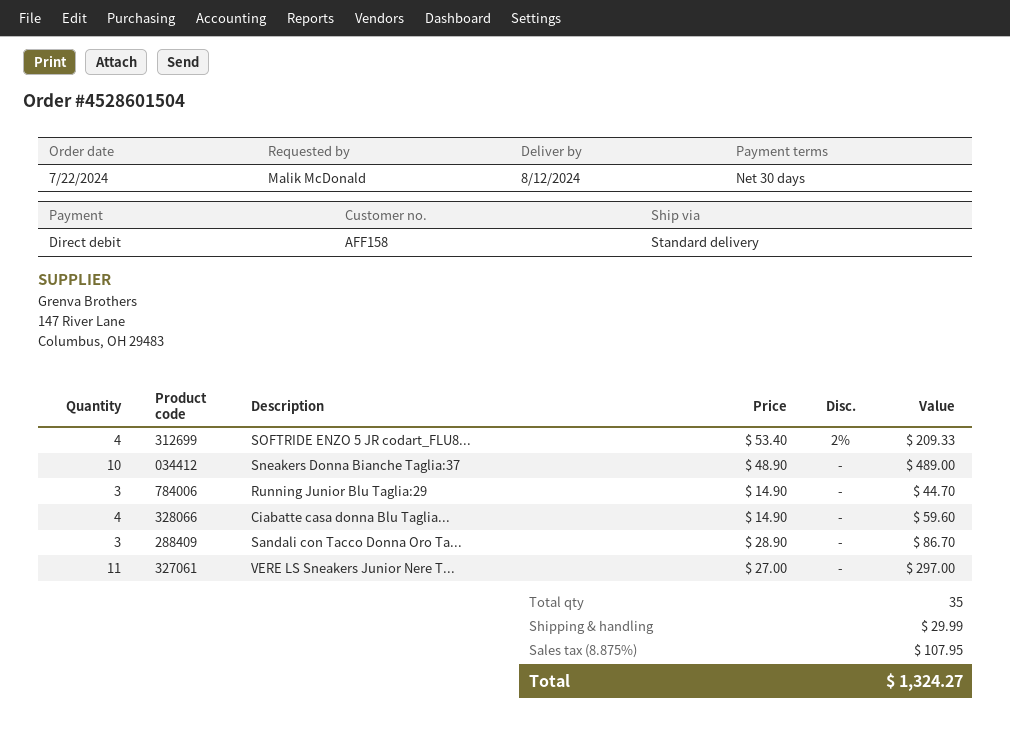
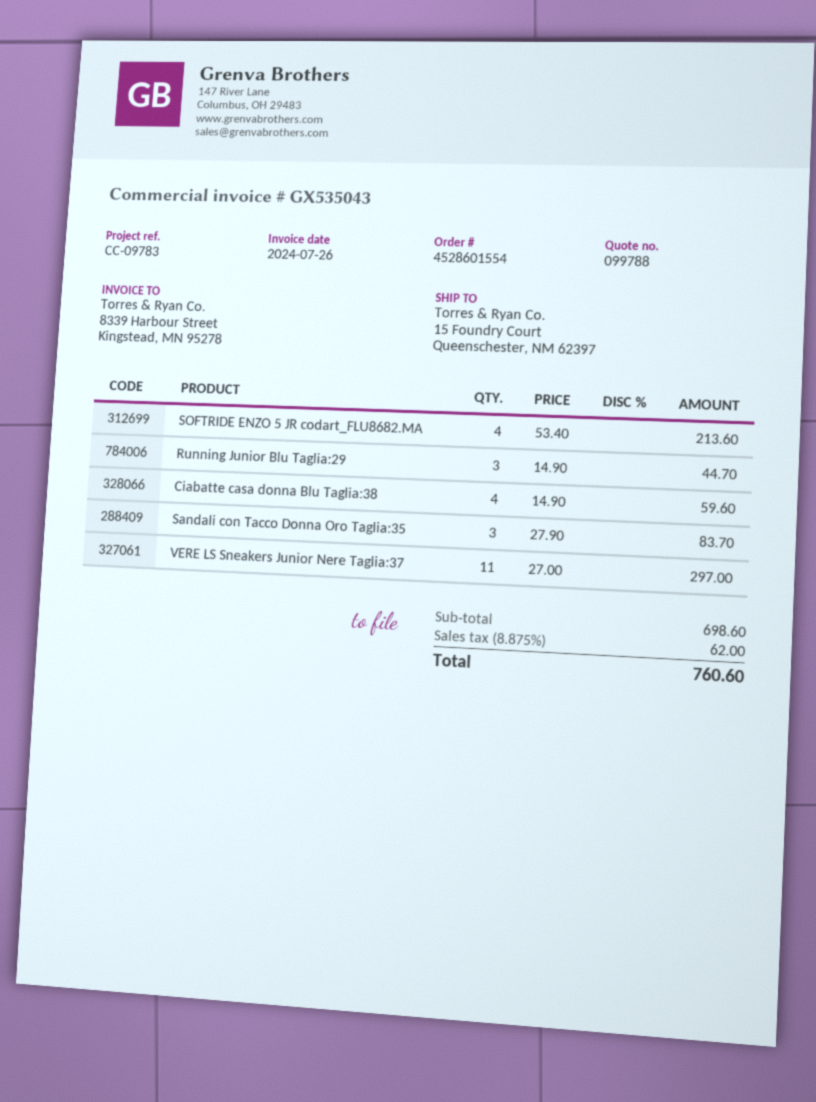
order number: 4528601504 -> 4528601554
SOFTRIDE ENZO 5 JR codart_FLU8...: 4 x 53.40 - 2% = 209.33 -> 4 x 53.40 = 213.60
Sneakers Donna Bianche Taglia:37: 10 x 48.90 = 489.00 -> none
Sandali con Tacco Donna Oro Ta...: 3 x 28.90 = 86.70 -> 3 x 27.90 = 83.70
shipping: 29.99 -> none
tax: 8.875% = 107.95 -> 8.875% = 62.00
total: 1324.27 -> 760.60

